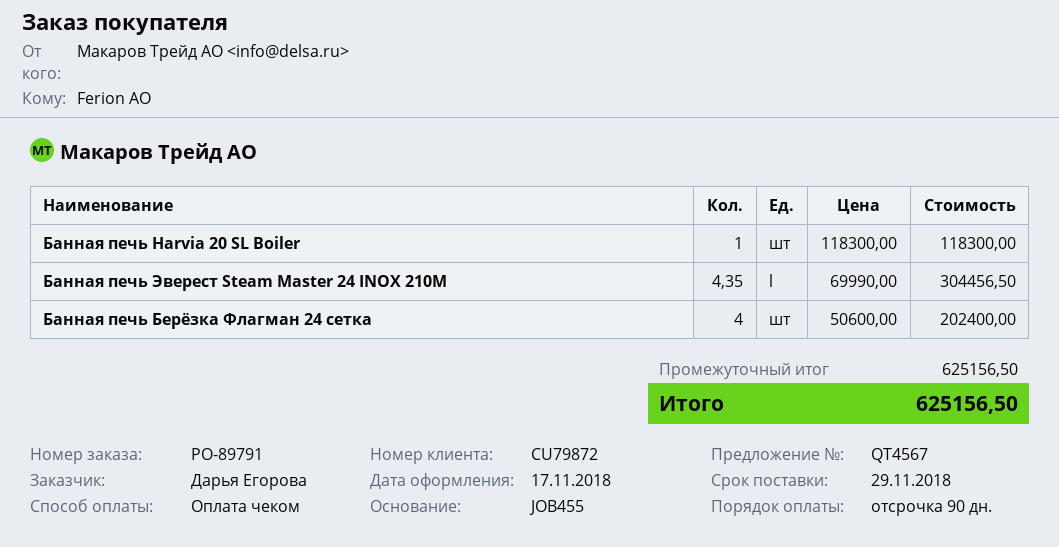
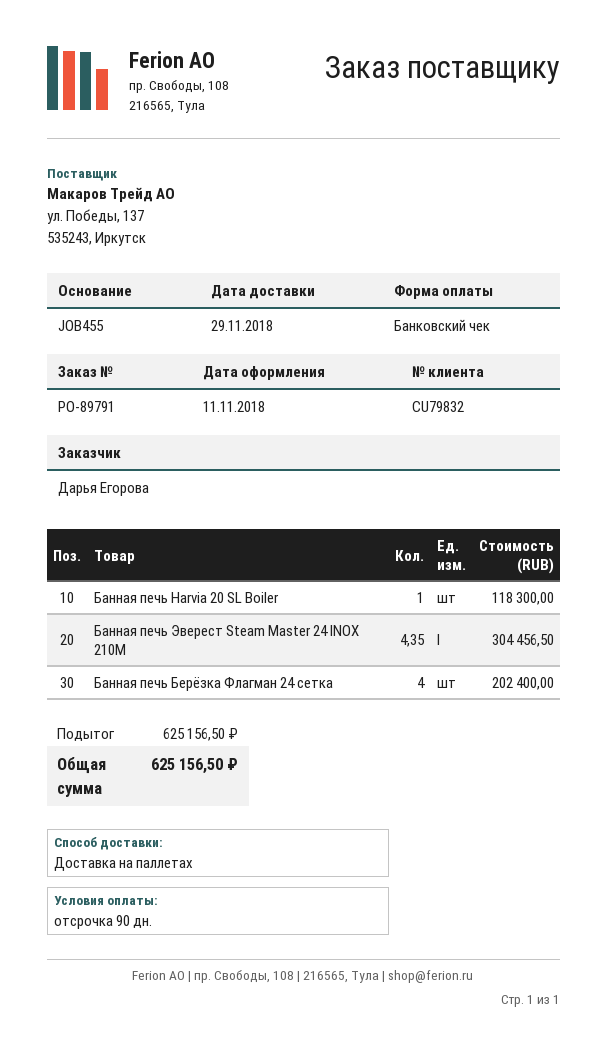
order date: 2018-11-17 -> 2018-11-11
customer number: CU79872 -> CU79832

